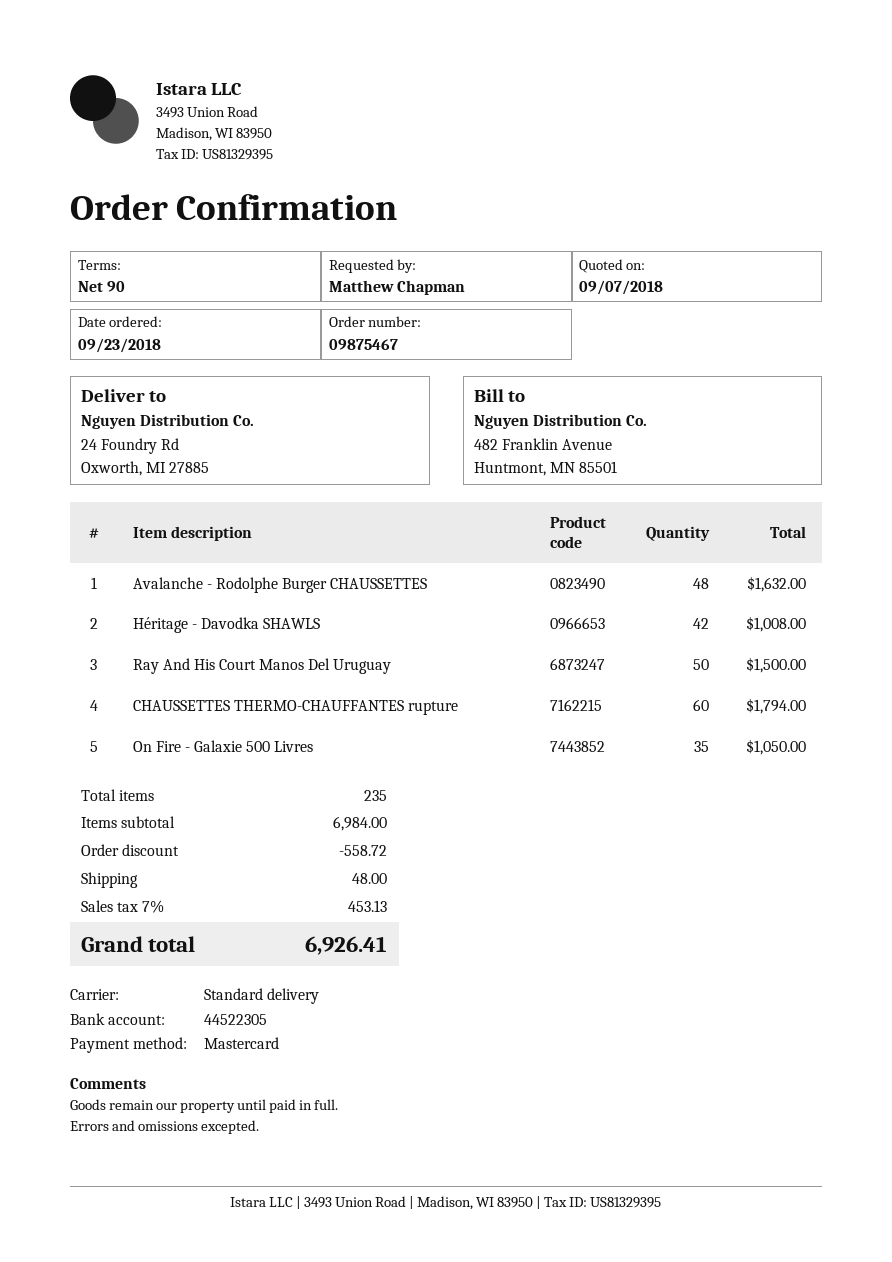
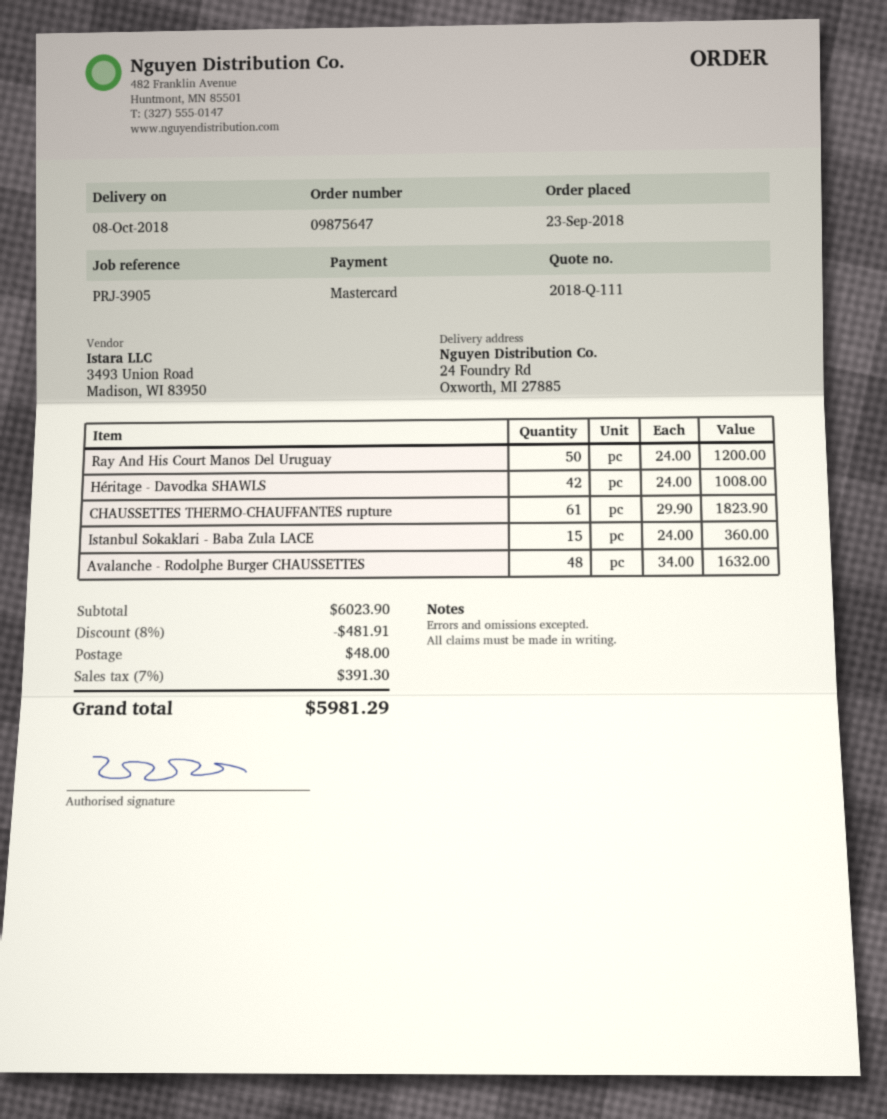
order number: 09875467 -> 09875647
Ray And His Court Manos Del Uruguay: 50 for 1500.00 -> 50 for 1200.00
CHAUSSETTES THERMO-CHAUFFANTES rupture: 60 for 1794.00 -> 61 for 1823.90
On Fire - Galaxie 500 Livres: 35 for 1050.00 -> none
Istanbul Sokaklari - Baba Zula LACE: none -> 15 for 360.00
subtotal: 6984.00 -> 6023.90
discount: 558.72 -> 481.91
tax: 7% = 453.13 -> 7% = 391.30
total: 6926.41 -> 5981.29

